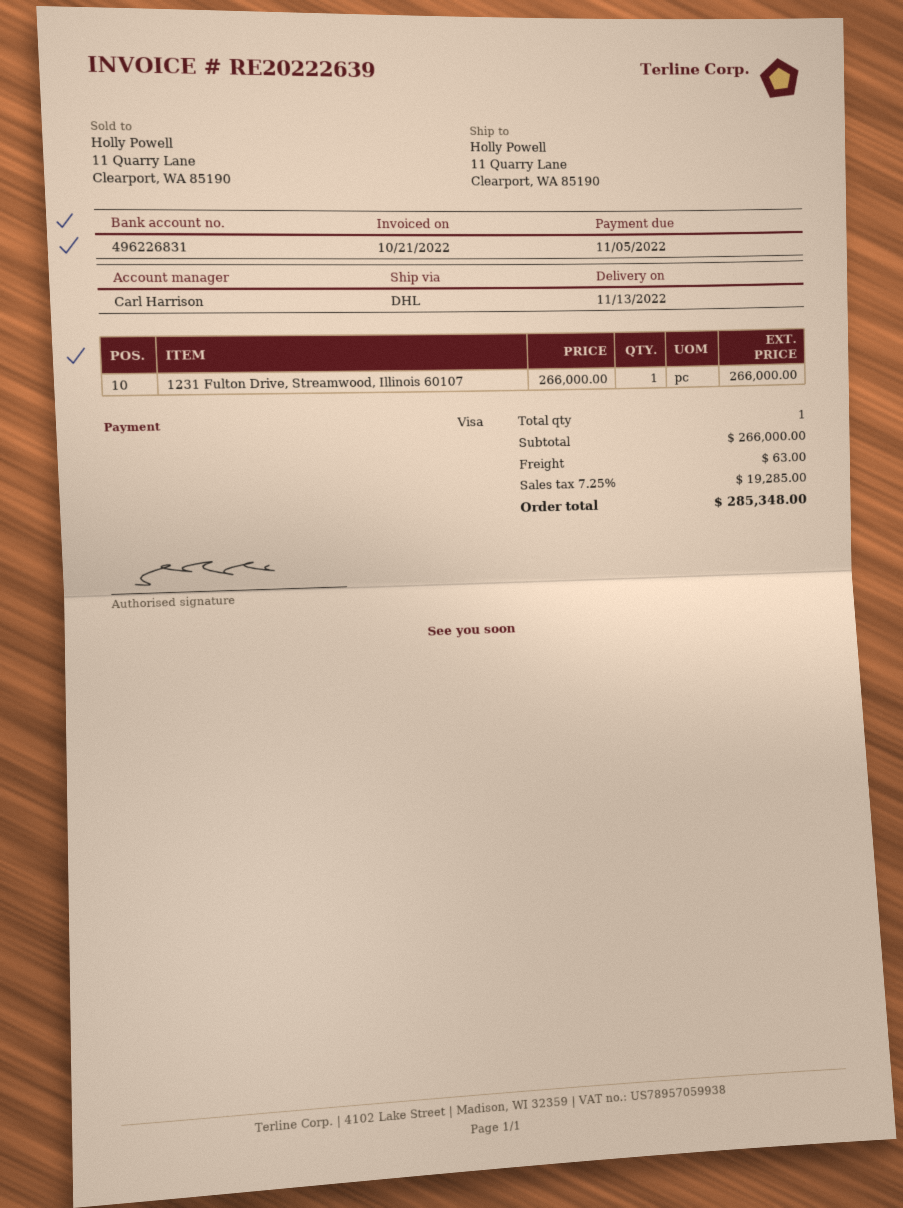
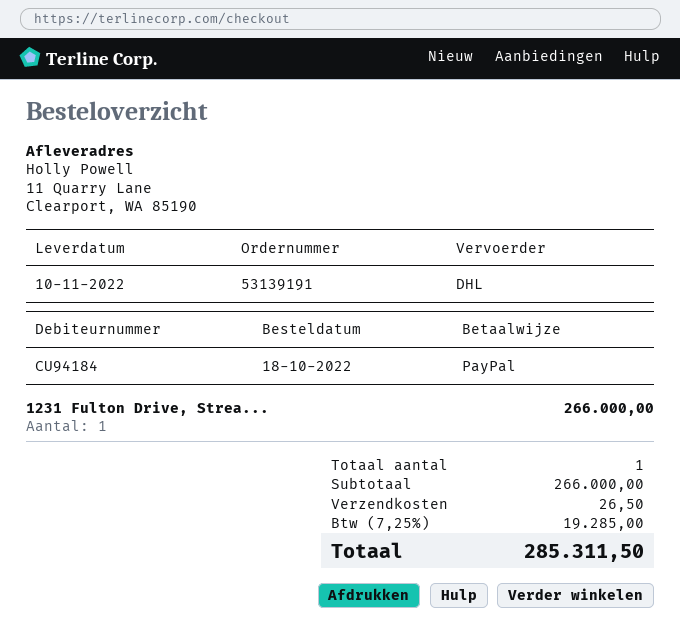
delivery date: 2022-11-13 -> 2022-11-10
payment method: Visa -> PayPal
shipping: 63.00 -> 26.50
total: 285348.00 -> 285311.50

